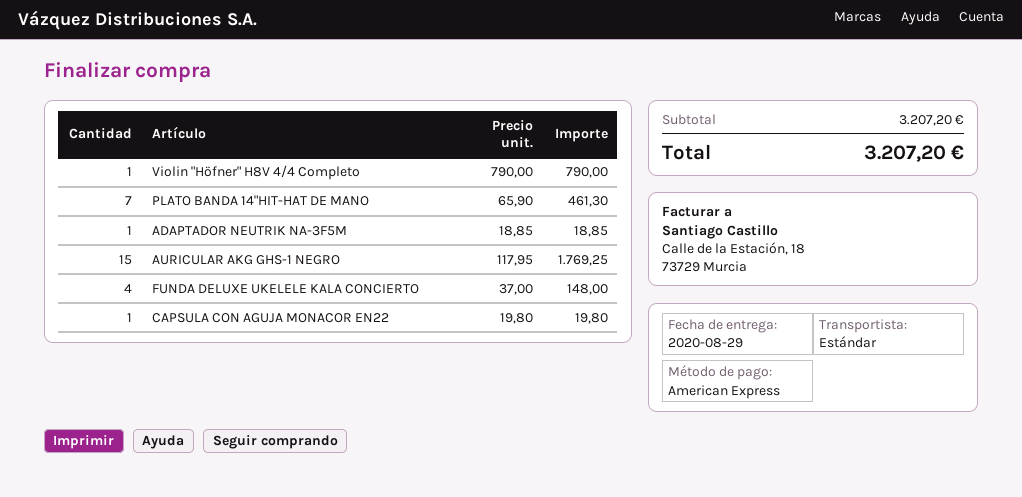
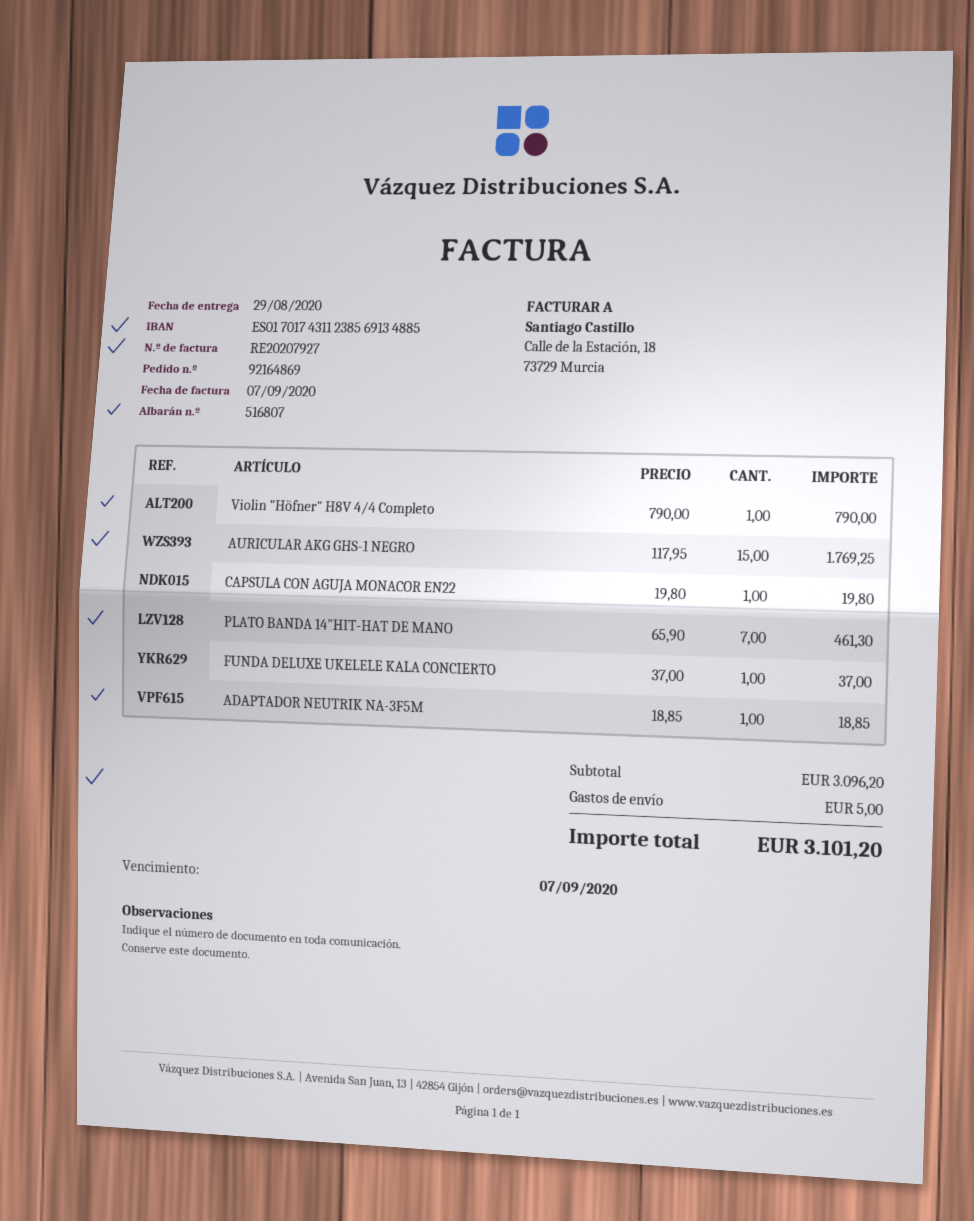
FUNDA DELUXE UKELELE KALA CONCIERTO: 4 x 37.00 = 148.00 -> 1 x 37.00 = 37.00
subtotal: 3207.20 -> 3096.20
shipping: none -> 5.00
total: 3207.20 -> 3101.20

